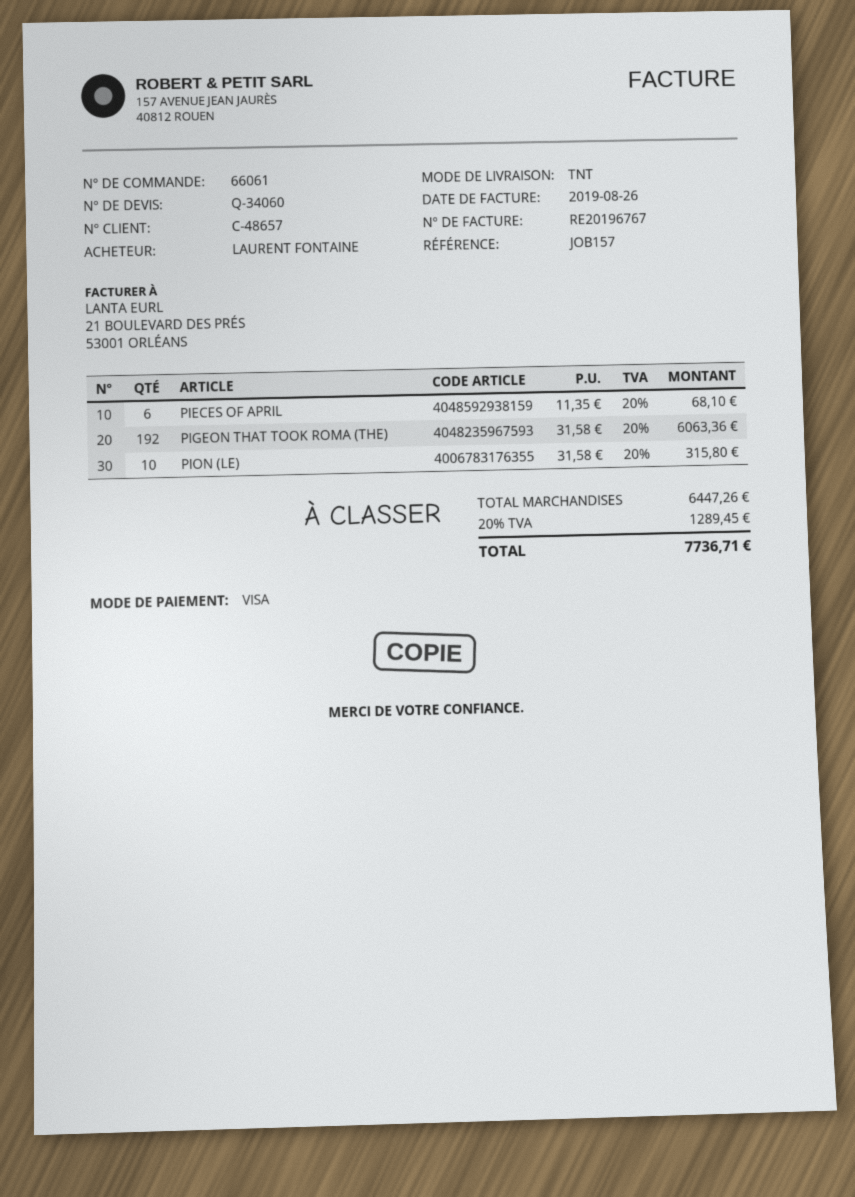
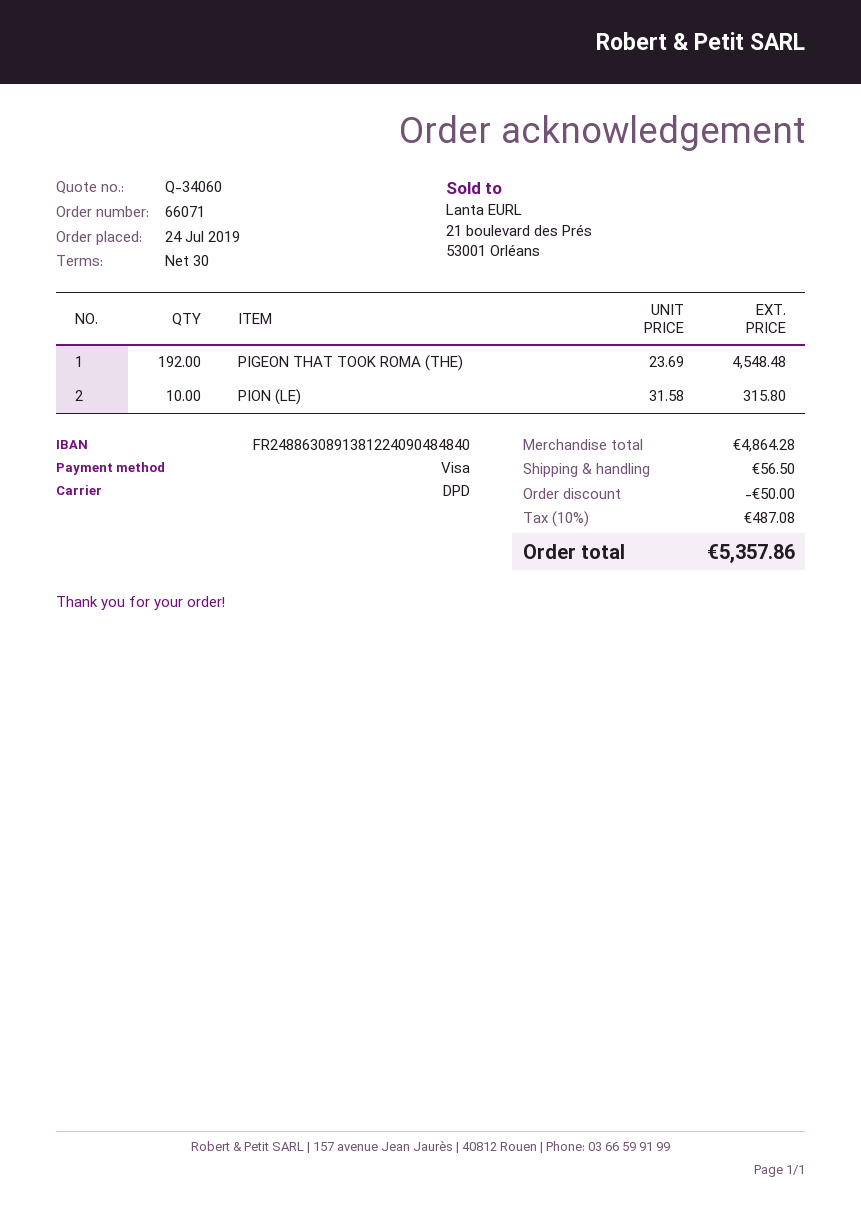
order number: 66061 -> 66071
shipping method: TNT -> DPD
PIECES OF APRIL: 6 x 11.35 = 68.10 -> none
PIGEON THAT TOOK ROMA (THE): 192 x 31.58 = 6063.36 -> 192 x 23.69 = 4548.48
subtotal: 6447.26 -> 4864.28
discount: none -> 50.00
shipping: none -> 56.50
tax: 20% = 1289.45 -> 10% = 487.08
total: 7736.71 -> 5357.86

